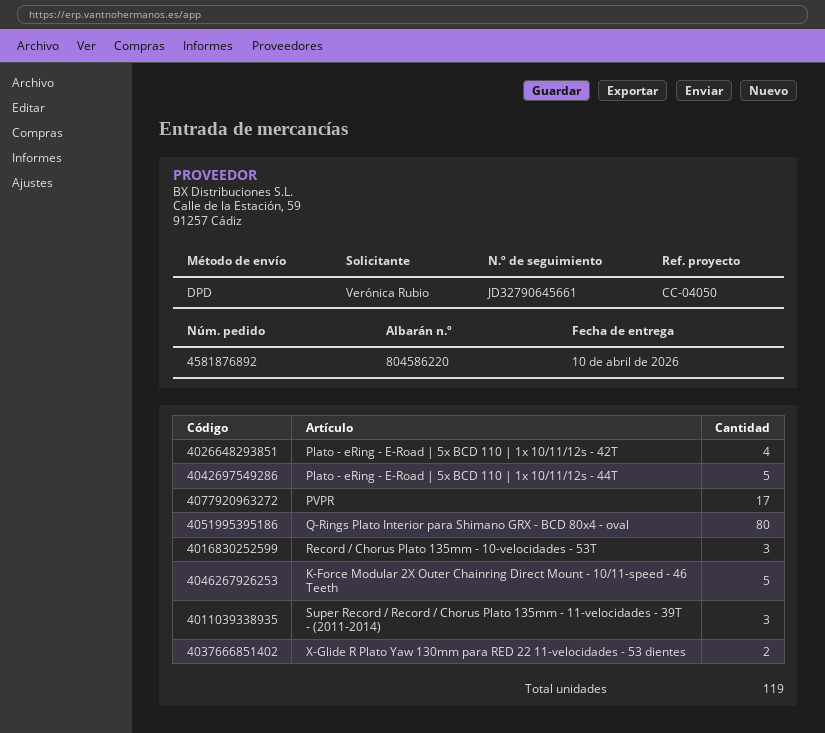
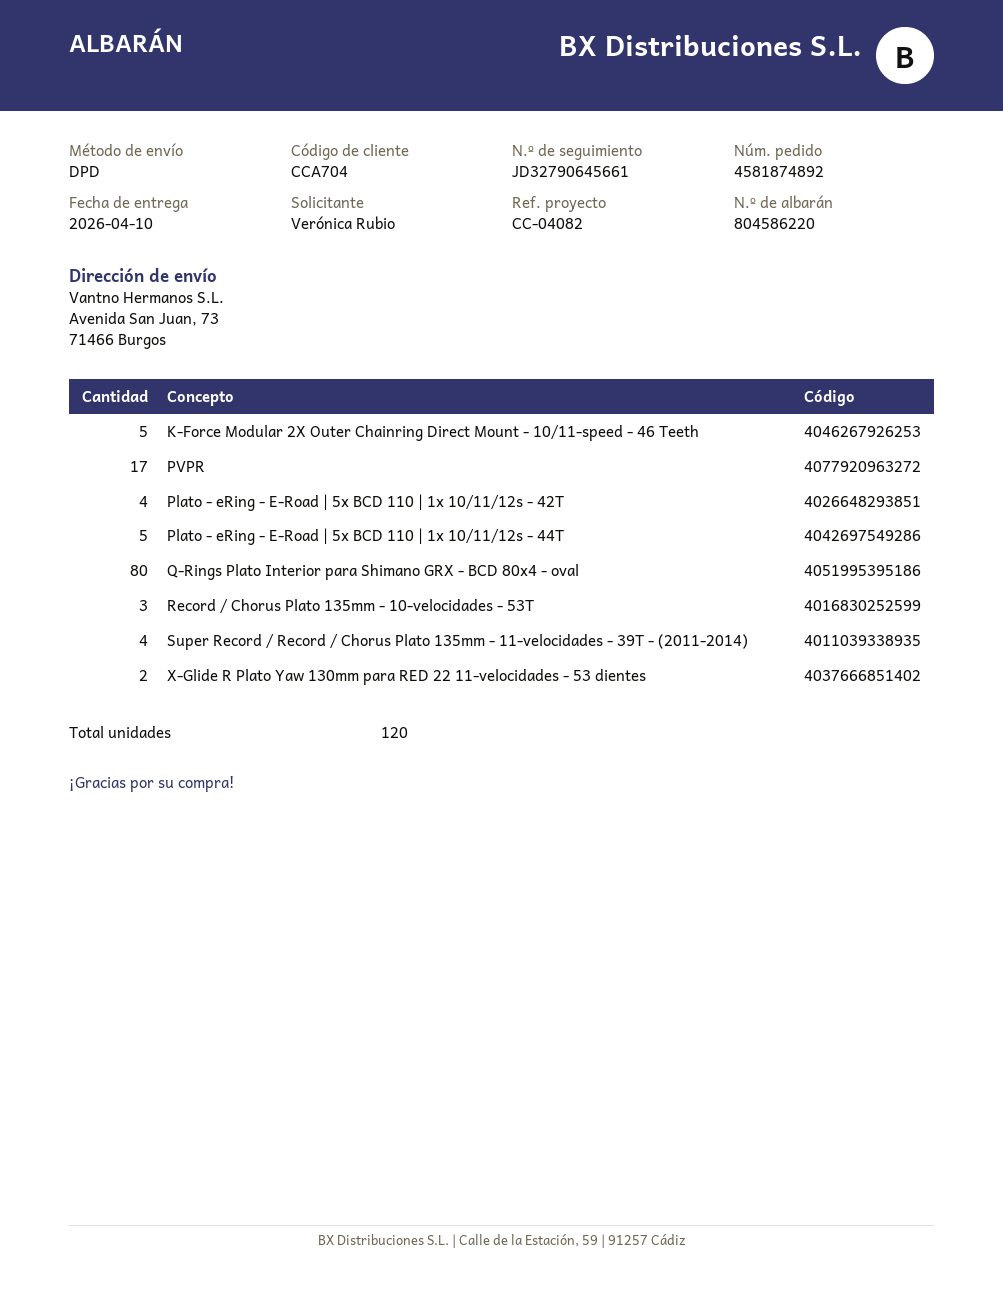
order number: 4581876892 -> 4581874892
reference: CC-04050 -> CC-04082
Super Record / Record / Chorus Plato 135mm - 11-velocidades - 39T - (2011-2014): 3 -> 4
total quantity: 119 -> 120

